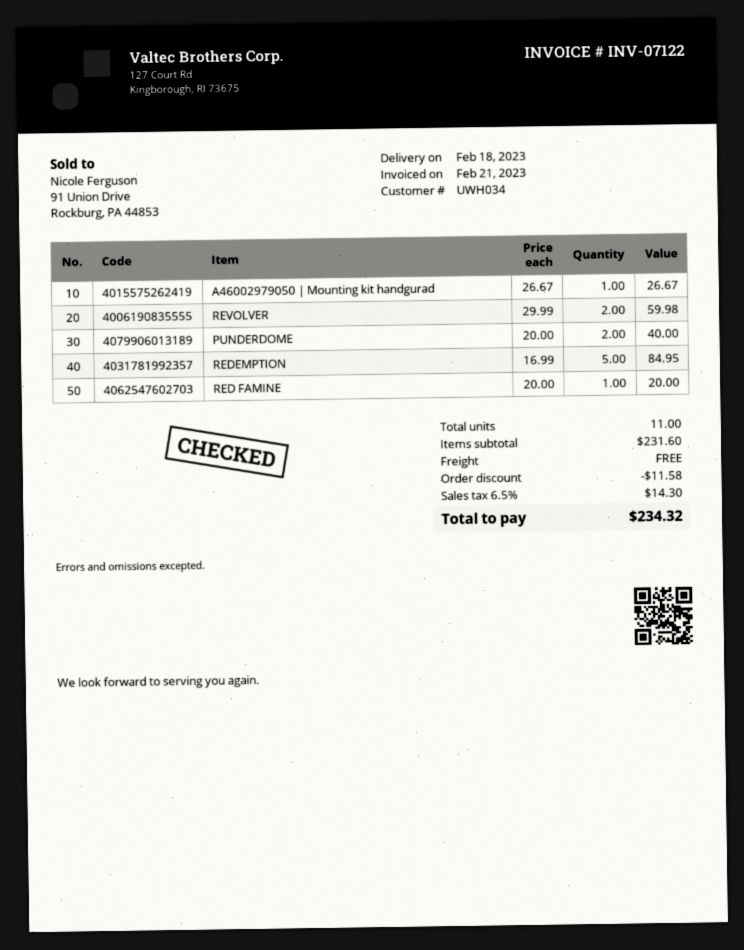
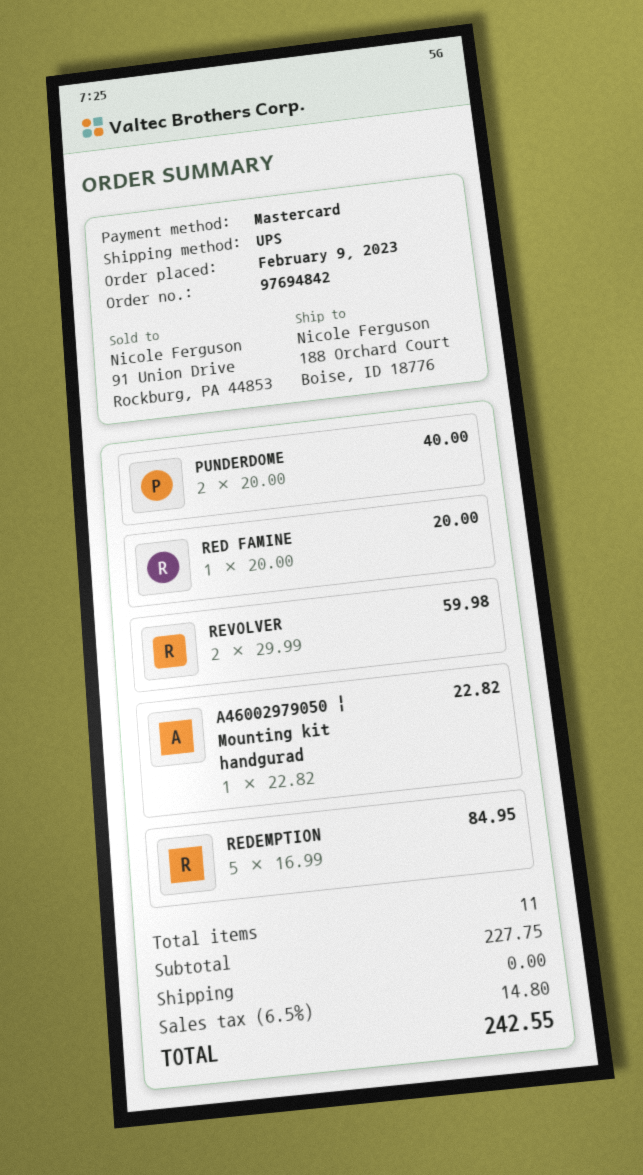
A46002979050 | Mounting kit handgurad: 1 x 26.67 = 26.67 -> 1 x 22.82 = 22.82
subtotal: 231.60 -> 227.75
discount: 11.58 -> none
tax: 6.5% = 14.30 -> 6.5% = 14.80
total: 234.32 -> 242.55

